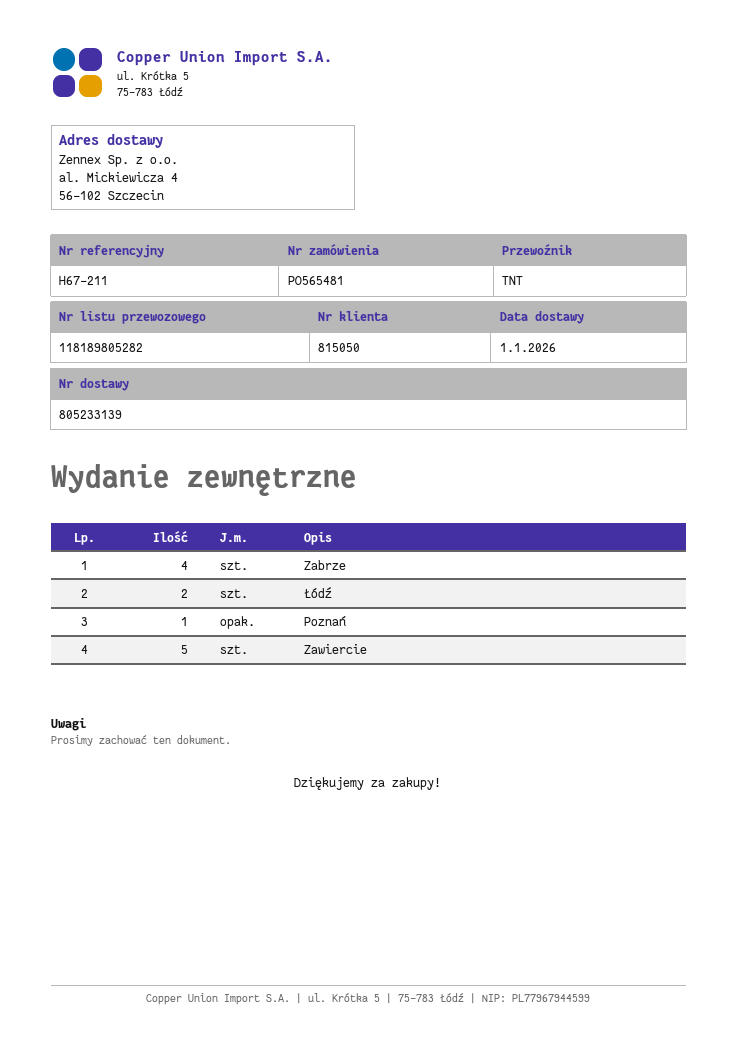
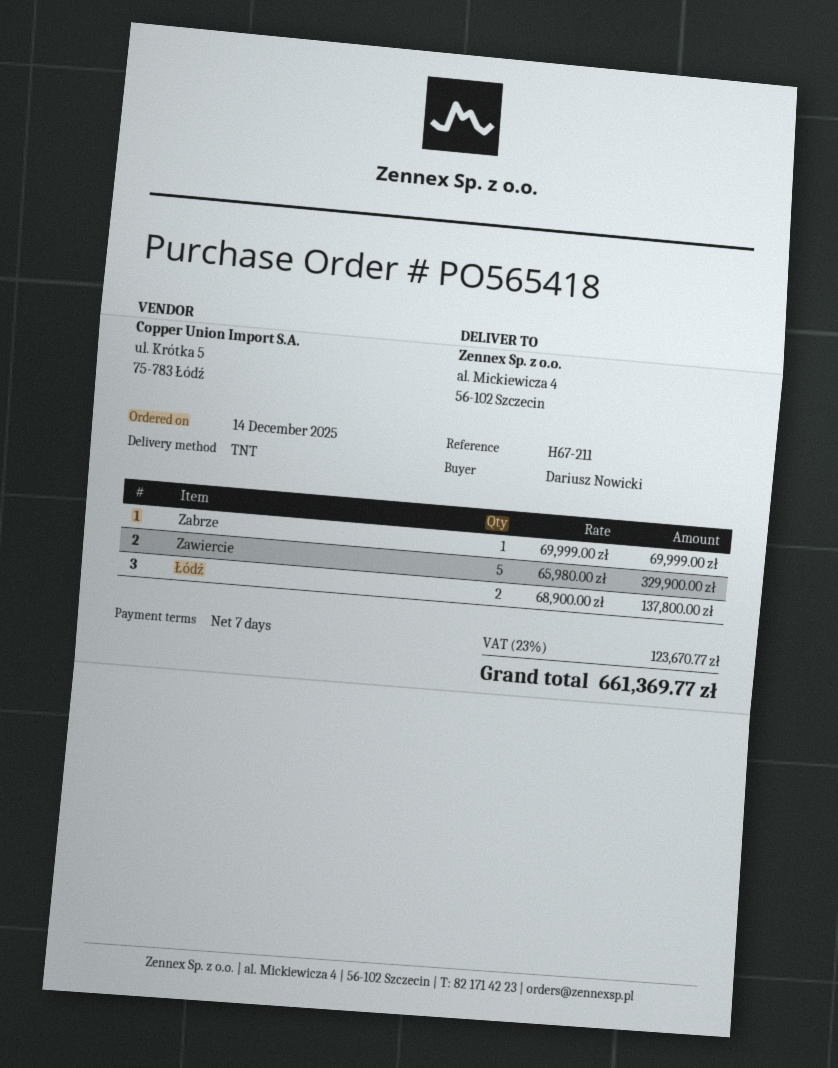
order number: PO565481 -> PO565418
Zabrze: 4 -> 1
Poznań: 1 -> none

